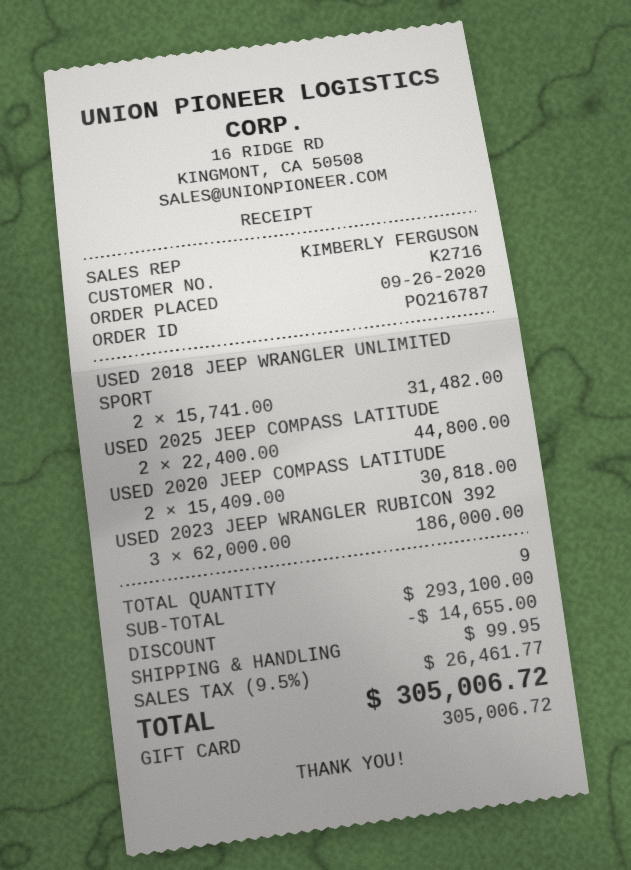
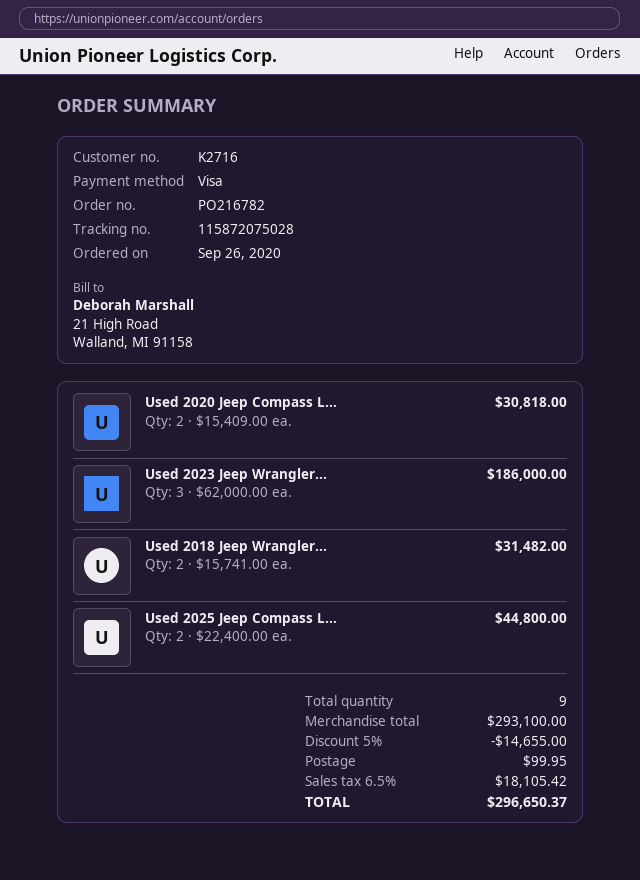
order number: PO216787 -> PO216782
payment method: gift card -> Visa
tax: 9.5% = 26461.77 -> 6.5% = 18105.42
total: 305006.72 -> 296650.37

